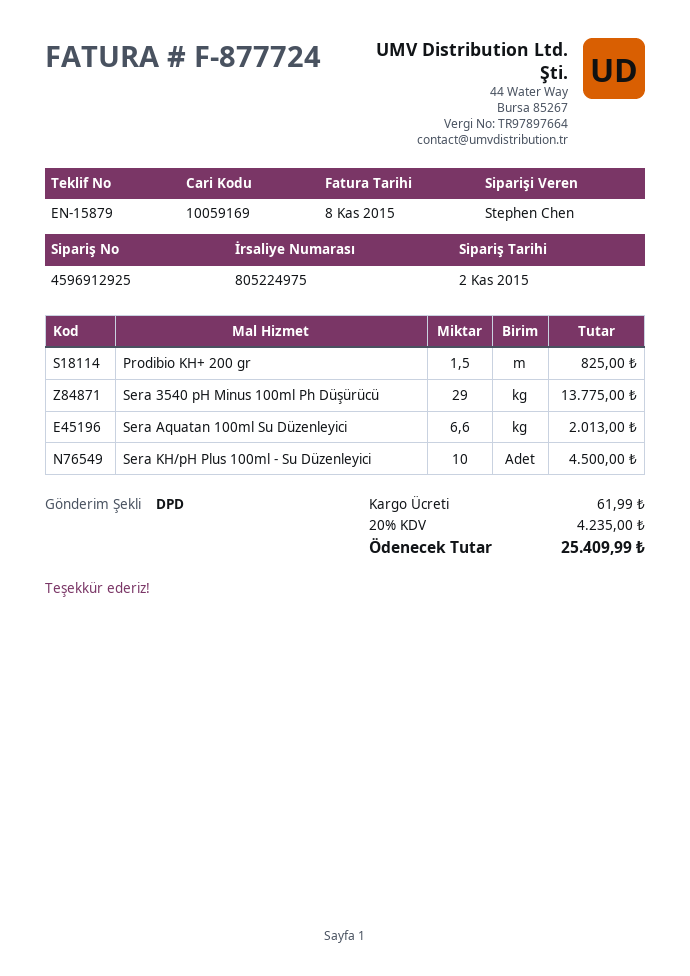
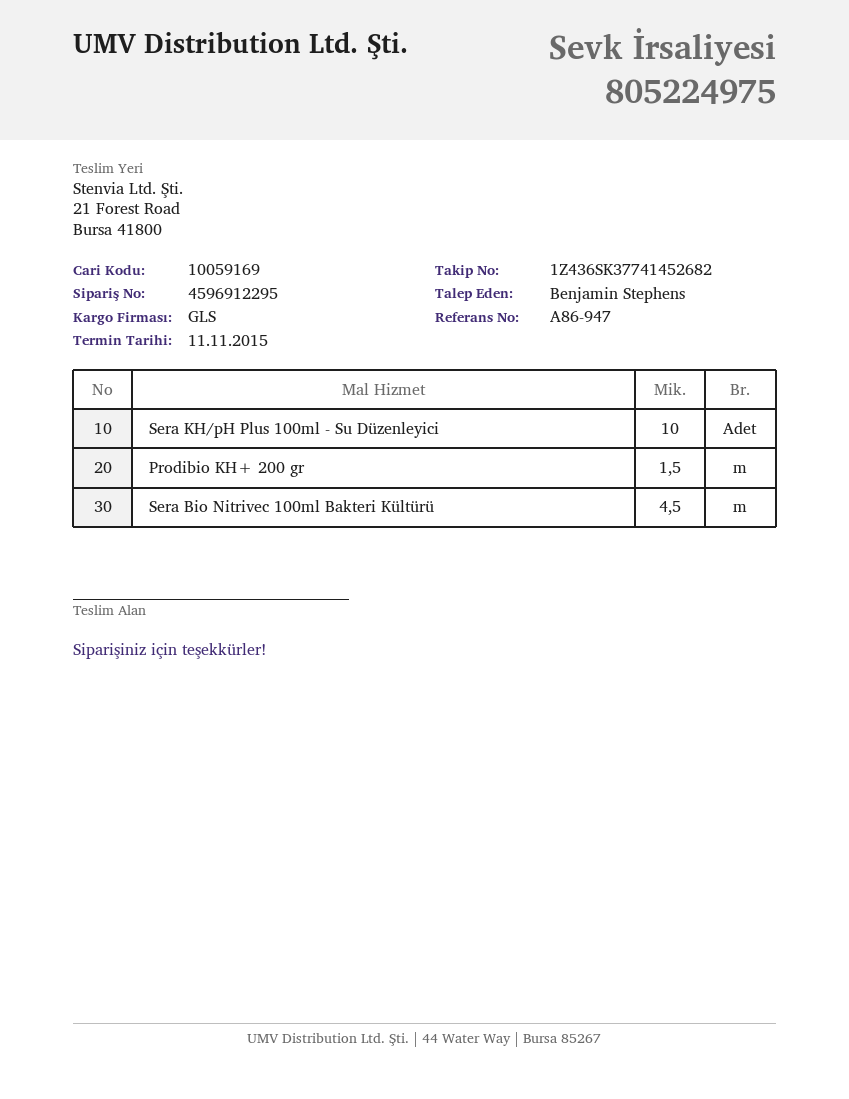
order number: 4596912925 -> 4596912295
ordered by: Stephen Chen -> Benjamin Stephens
shipping method: DPD -> GLS
Sera 3540 pH Minus 100ml Ph Düşürücü: 29 -> none
Sera Aquatan 100ml Su Düzenleyici: 6.6 -> none
Sera Bio Nitrivec 100ml Bakteri Kültürü: none -> 4.5

